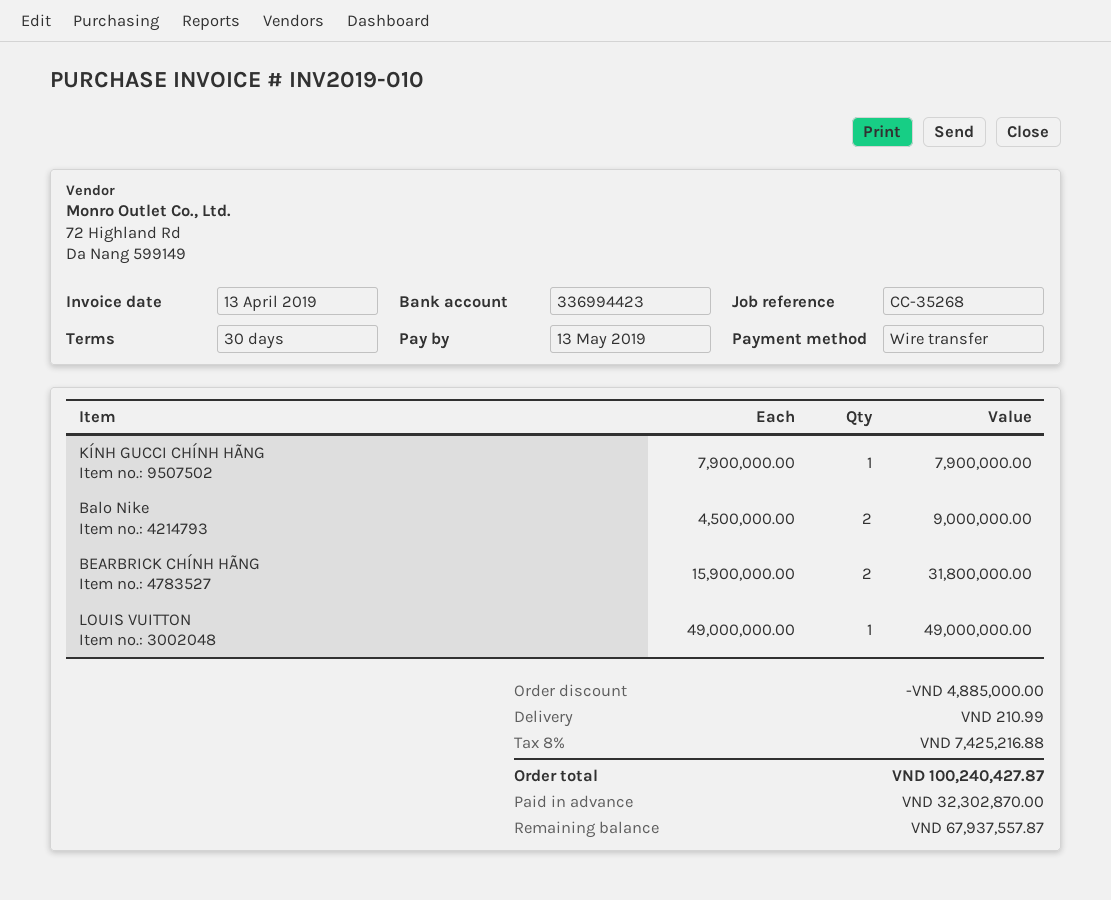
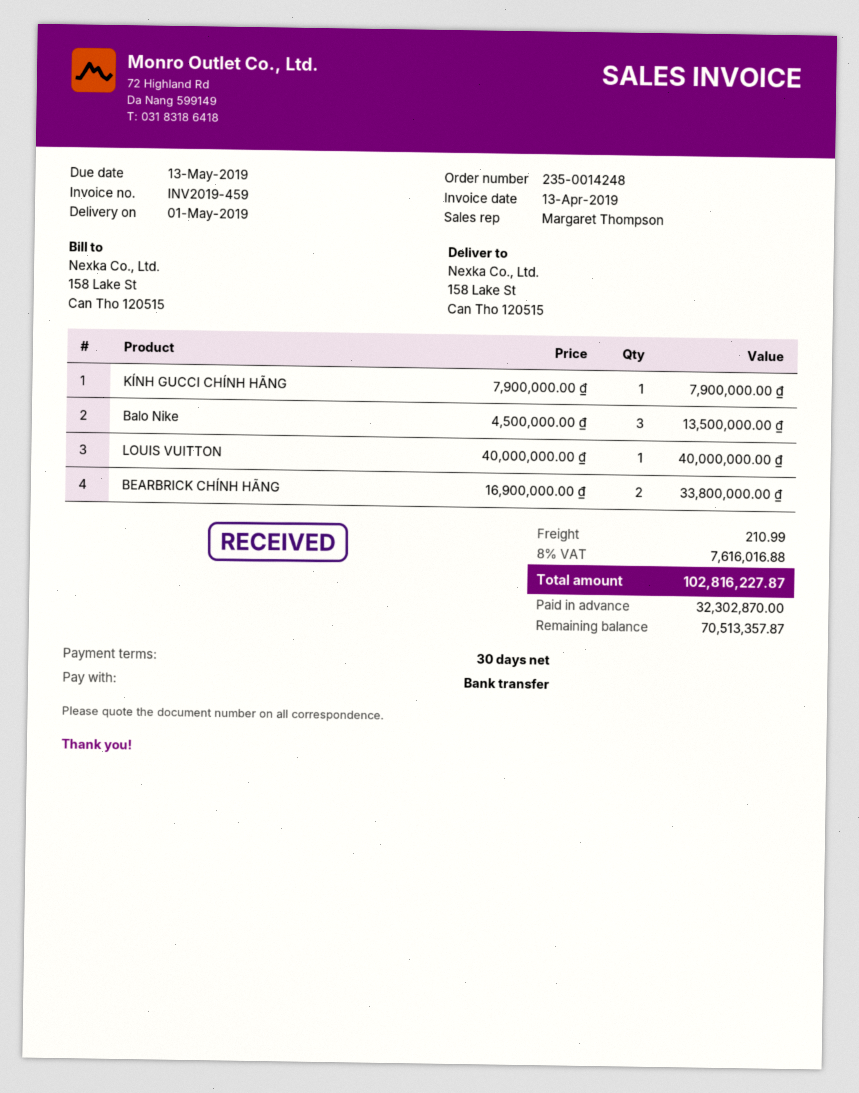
invoice number: INV2019-010 -> INV2019-459
Balo Nike: 2 x 4500000.00 = 9000000.00 -> 3 x 4500000.00 = 13500000.00
BEARBRICK CHÍNH HÃNG: 2 x 15900000.00 = 31800000.00 -> 2 x 16900000.00 = 33800000.00
LOUIS VUITTON: 1 x 49000000.00 = 49000000.00 -> 1 x 40000000.00 = 40000000.00
discount: 4885000.00 -> none
tax: 8% = 7425216.88 -> 8% = 7616016.88
total: 100240427.87 -> 102816227.87
balance: 67937557.87 -> 70513357.87

